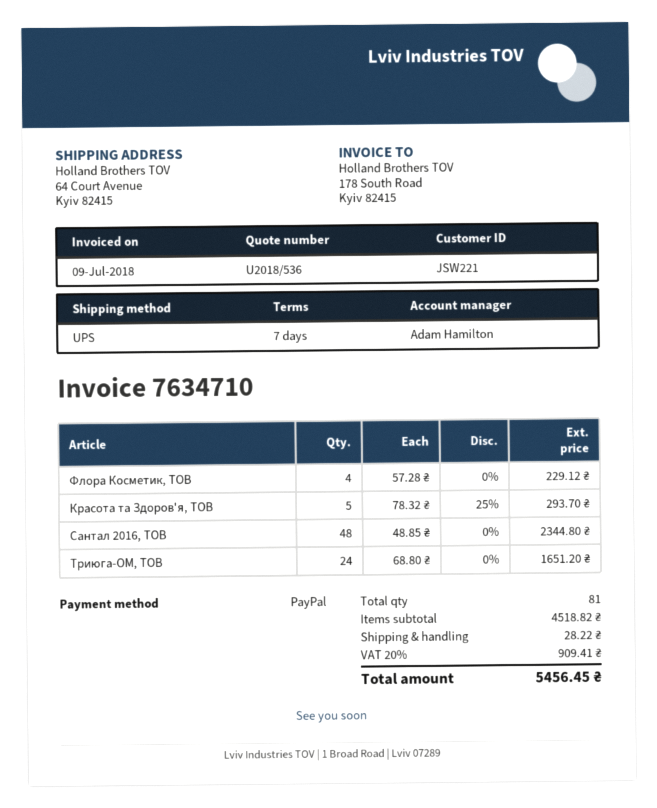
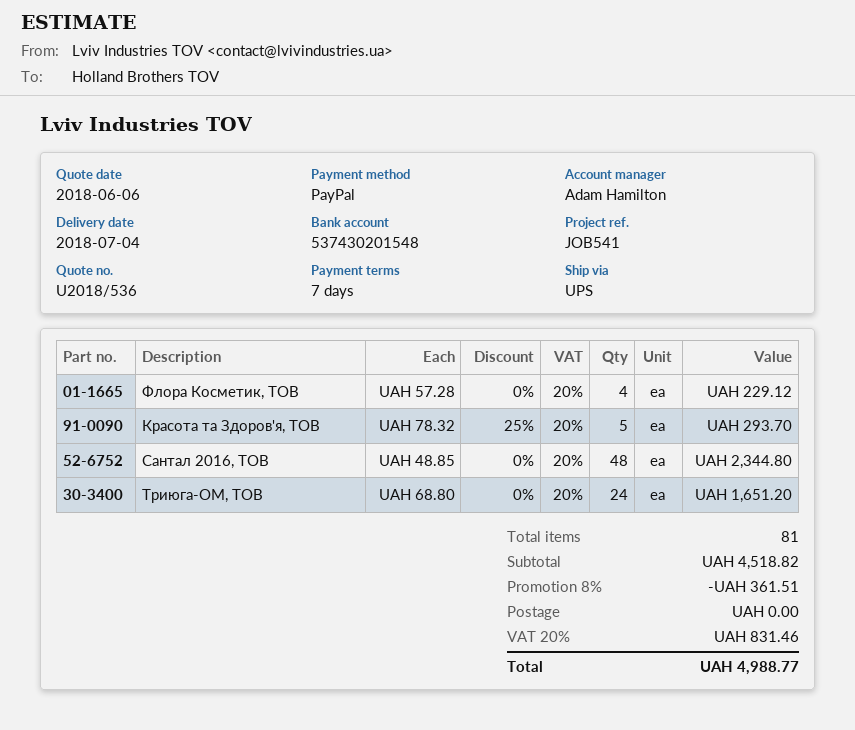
discount: none -> 8% = 361.51
shipping: 28.22 -> 0.00
tax: 20% = 909.41 -> 20% = 831.46
total: 5456.45 -> 4988.77

